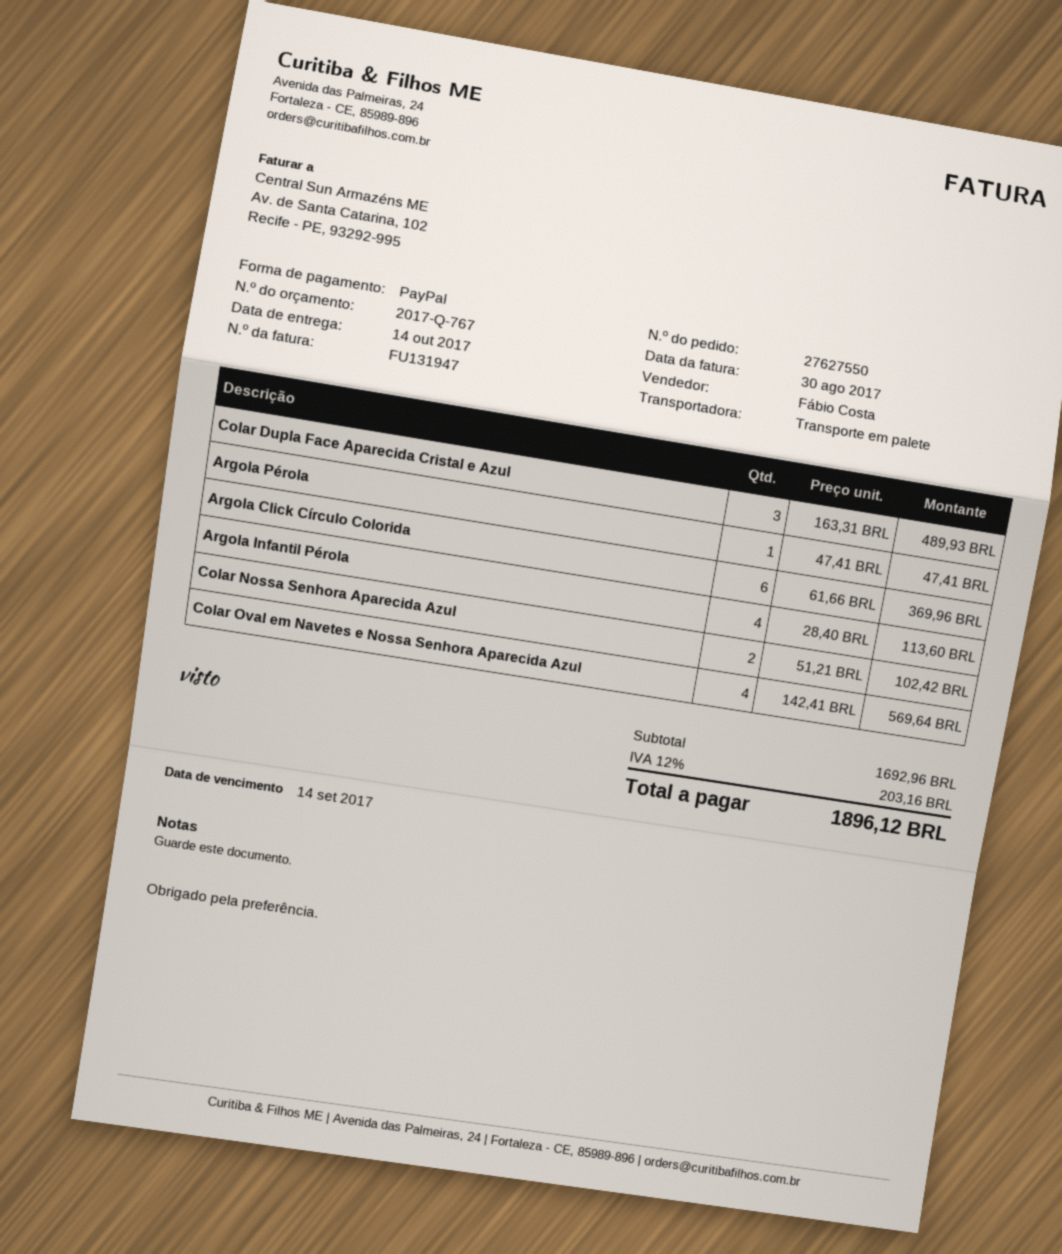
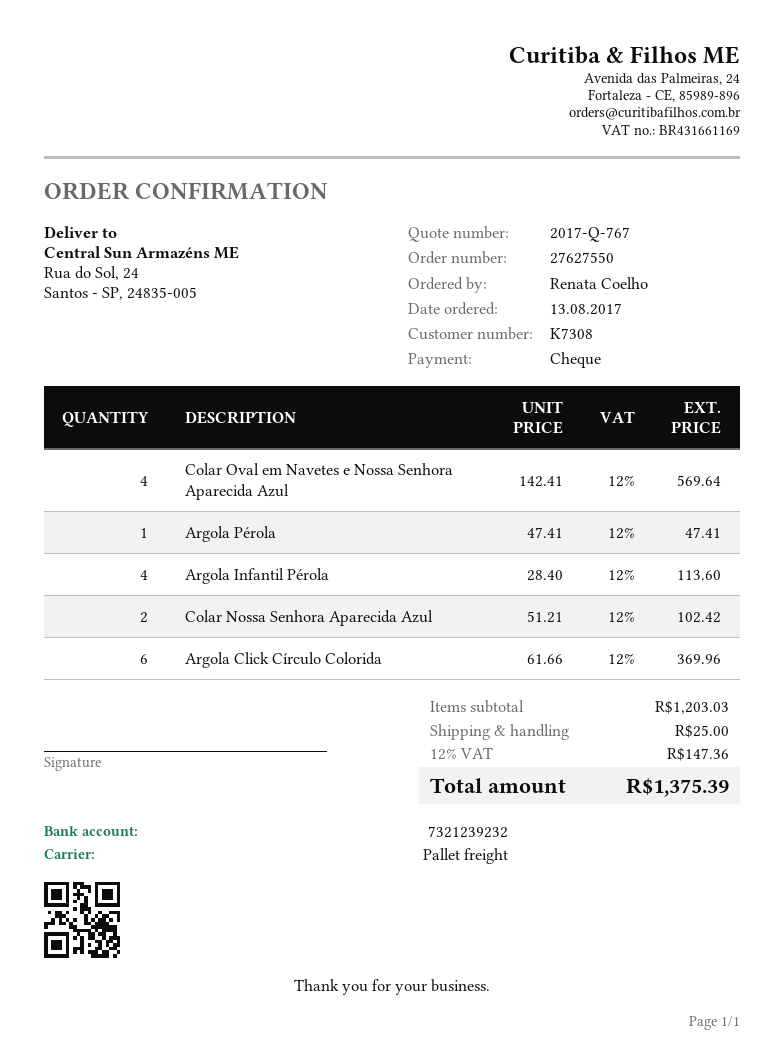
payment method: PayPal -> cheque
Colar Dupla Face Aparecida Cristal e Azul: 3 x 163.31 = 489.93 -> none
subtotal: 1692.96 -> 1203.03
shipping: none -> 25.00
tax: 12% = 203.16 -> 12% = 147.36
total: 1896.12 -> 1375.39

